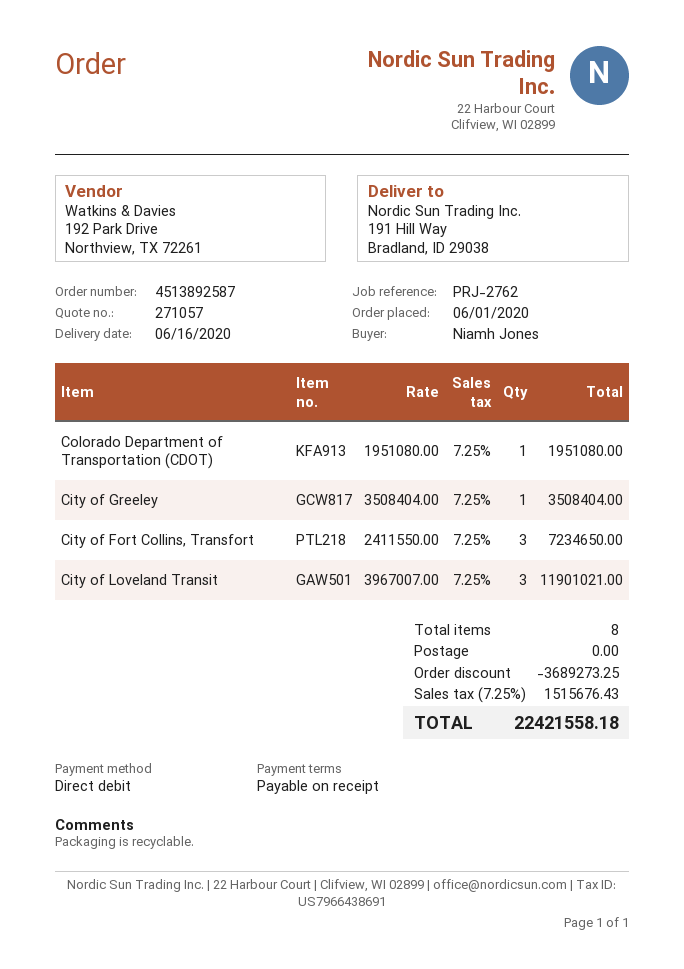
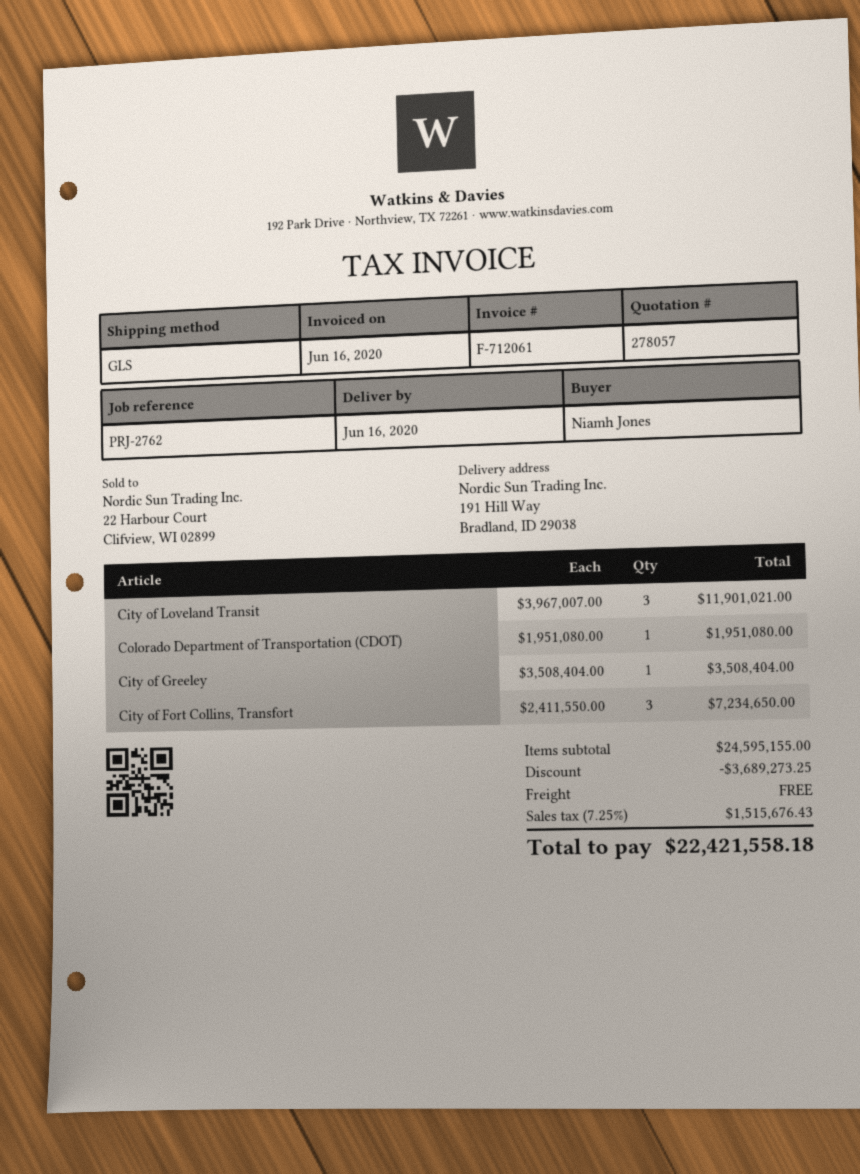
quote number: 271057 -> 278057

